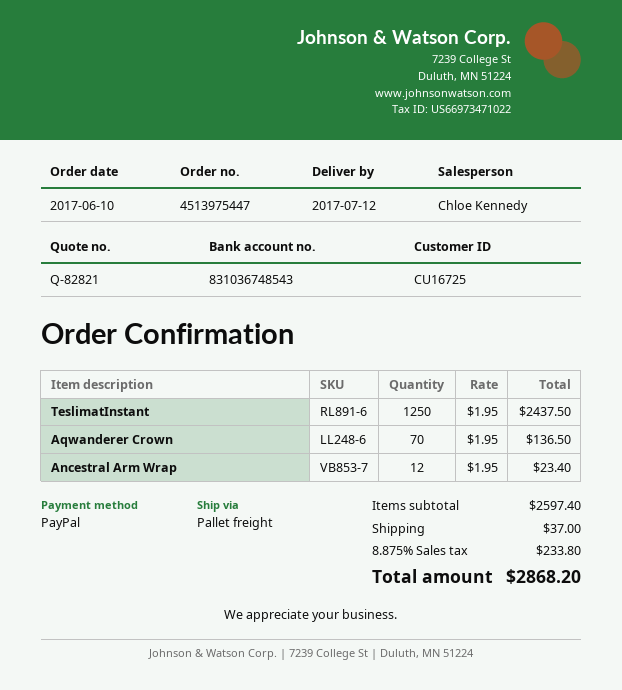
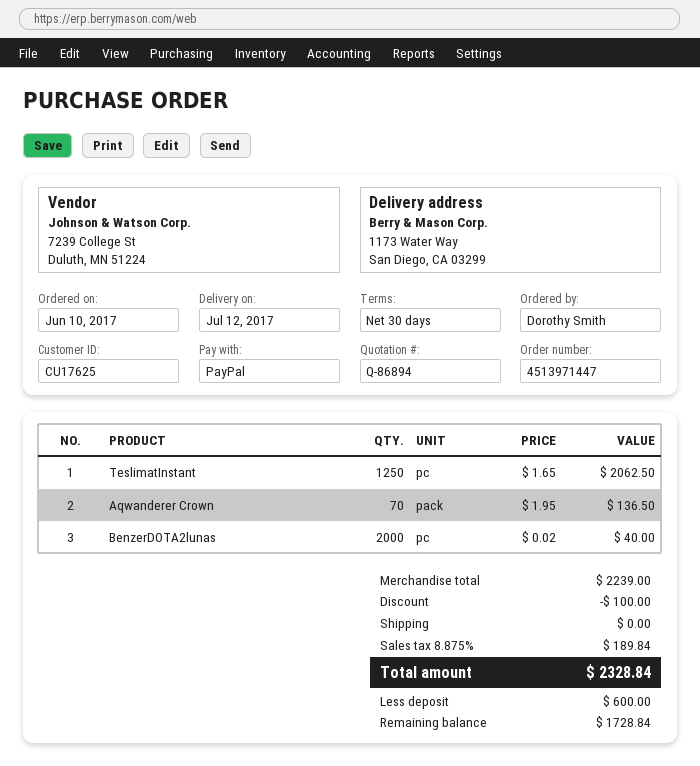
quote number: Q-82821 -> Q-86894
order number: 4513975447 -> 4513971447
customer number: CU16725 -> CU17625
TeslimatInstant: 1250 x 1.95 = 2437.50 -> 1250 x 1.65 = 2062.50
Ancestral Arm Wrap: 12 x 1.95 = 23.40 -> none
BenzerDOTA2lunas: none -> 2000 x 0.02 = 40.00
subtotal: 2597.40 -> 2239.00
discount: none -> 100.00
shipping: 37.00 -> 0.00
tax: 8.875% = 233.80 -> 8.875% = 189.84
total: 2868.20 -> 2328.84

